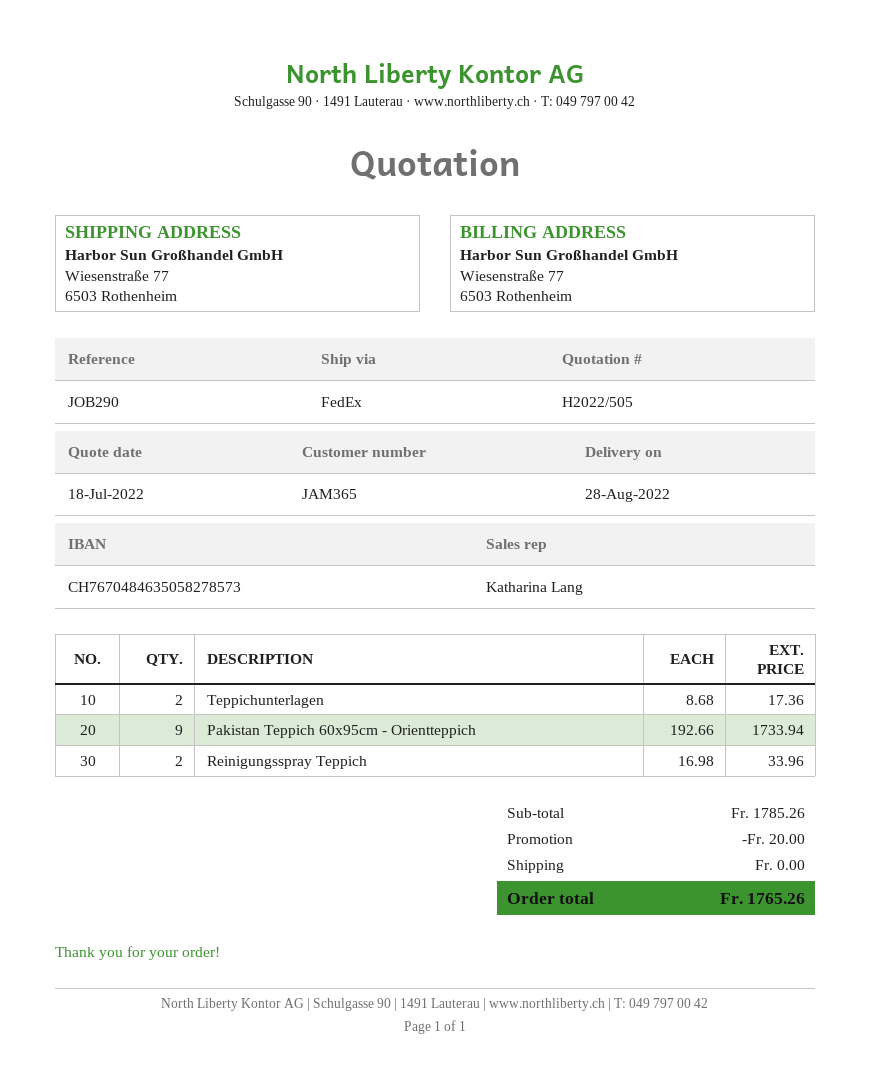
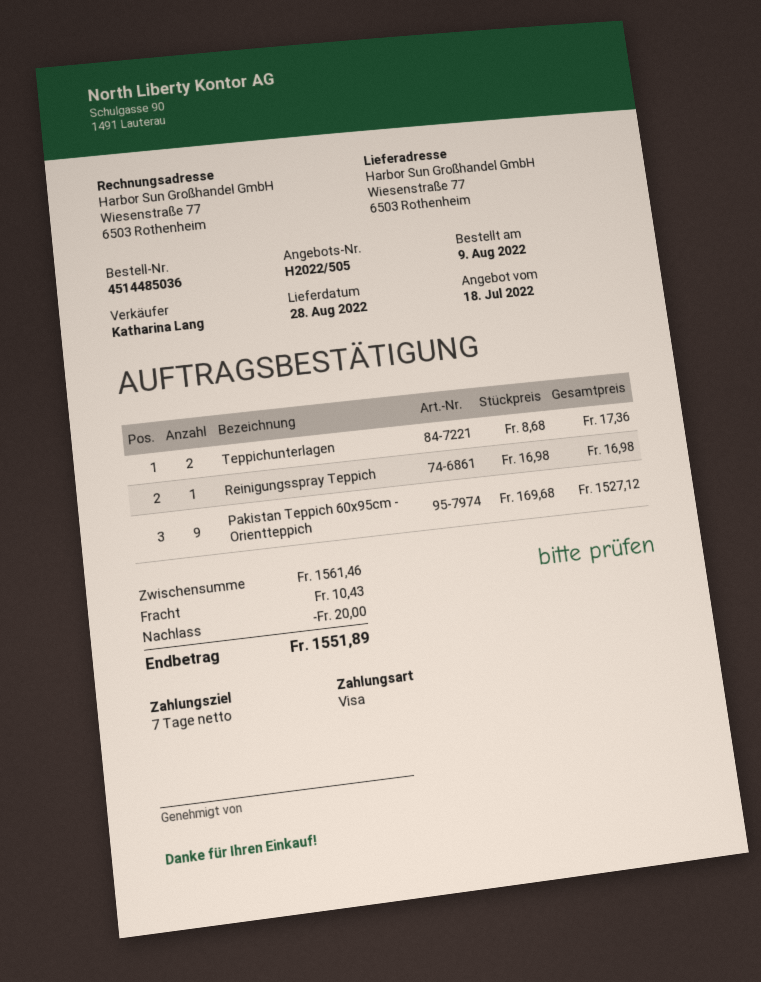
Pakistan Teppich 60x95cm - Orientteppich: 9 x 192.66 = 1733.94 -> 9 x 169.68 = 1527.12
Reinigungsspray Teppich: 2 x 16.98 = 33.96 -> 1 x 16.98 = 16.98
subtotal: 1785.26 -> 1561.46
shipping: 0.00 -> 10.43
total: 1765.26 -> 1551.89

